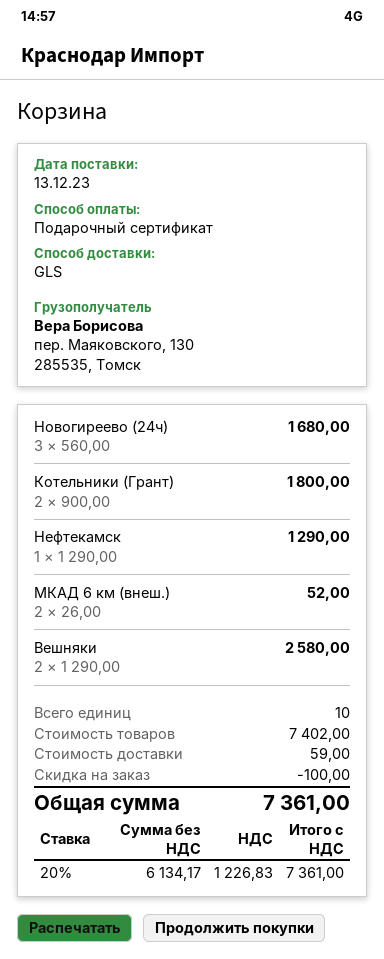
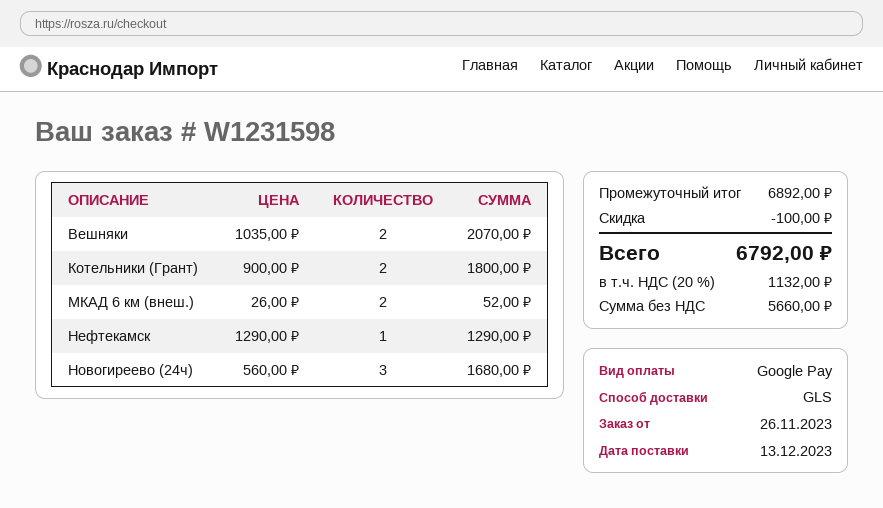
payment method: gift card -> Google Pay
Вешняки: 2 x 1290.00 = 2580.00 -> 2 x 1035.00 = 2070.00
subtotal: 7402.00 -> 6892.00
shipping: 59.00 -> none
net: 6134.17 -> 5660.00
tax: 20% = 1226.83 -> 20% = 1132.00
total: 7361.00 -> 6792.00

